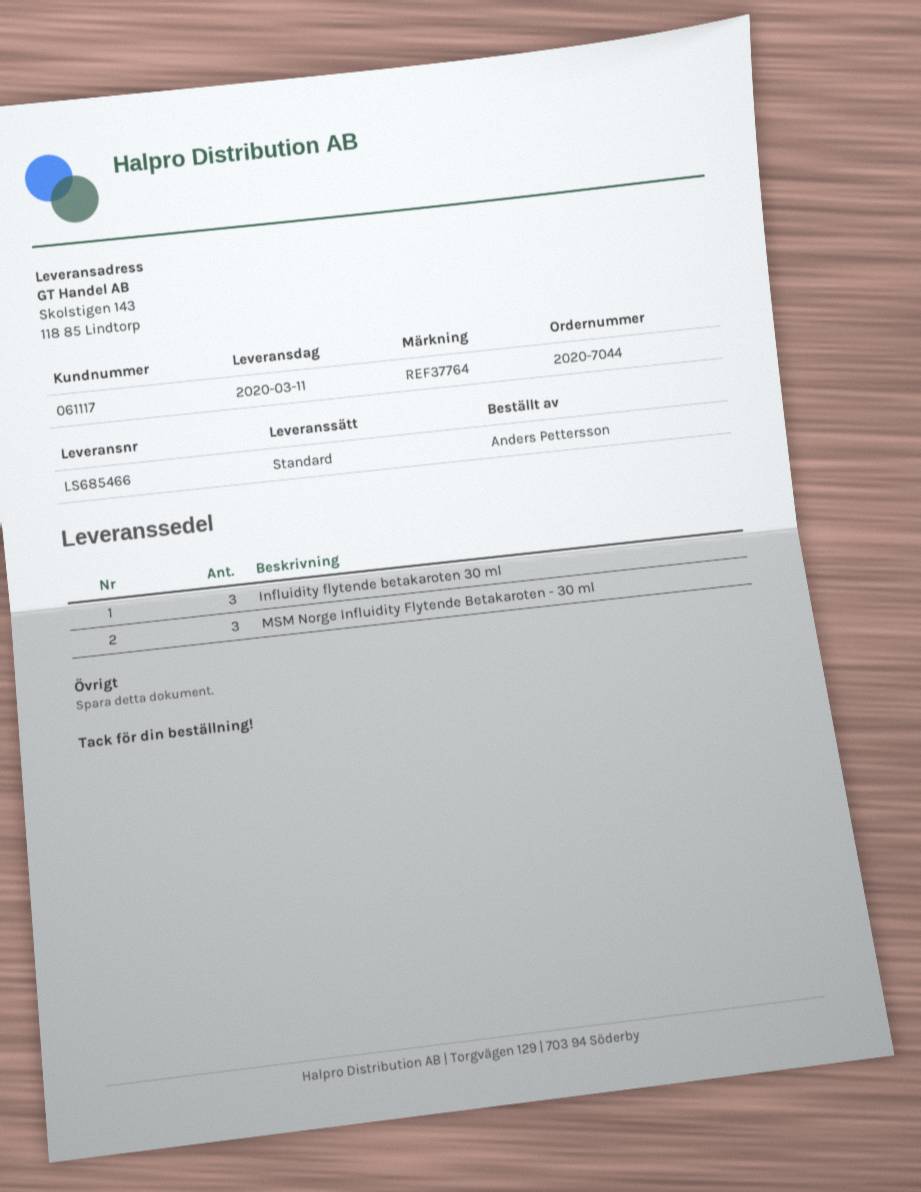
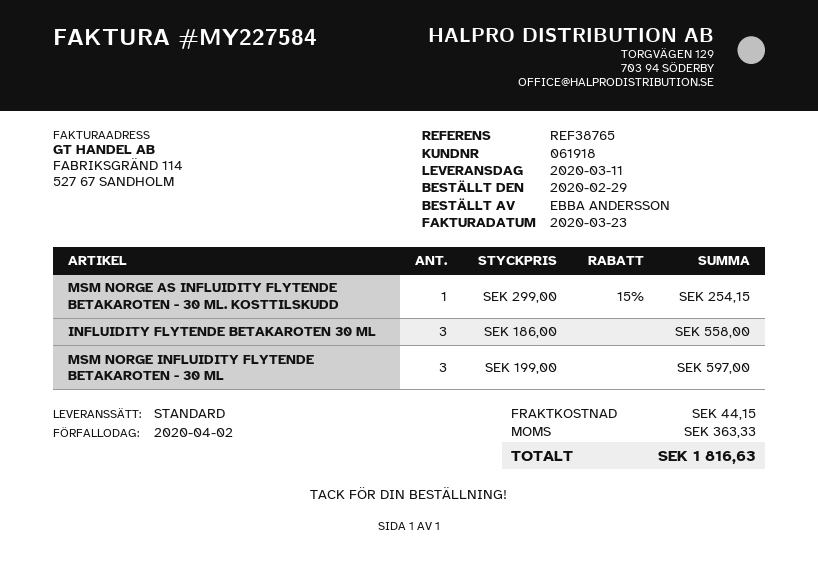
customer number: 061117 -> 061918
reference: REF37764 -> REF38765
ordered by: Anders Pettersson -> EBBA ANDERSSON
MSM NORGE AS INFLUIDITY FLYTENDE BETAKAROTEN - 30 ML. KOSTTILSKUDD: none -> 1

